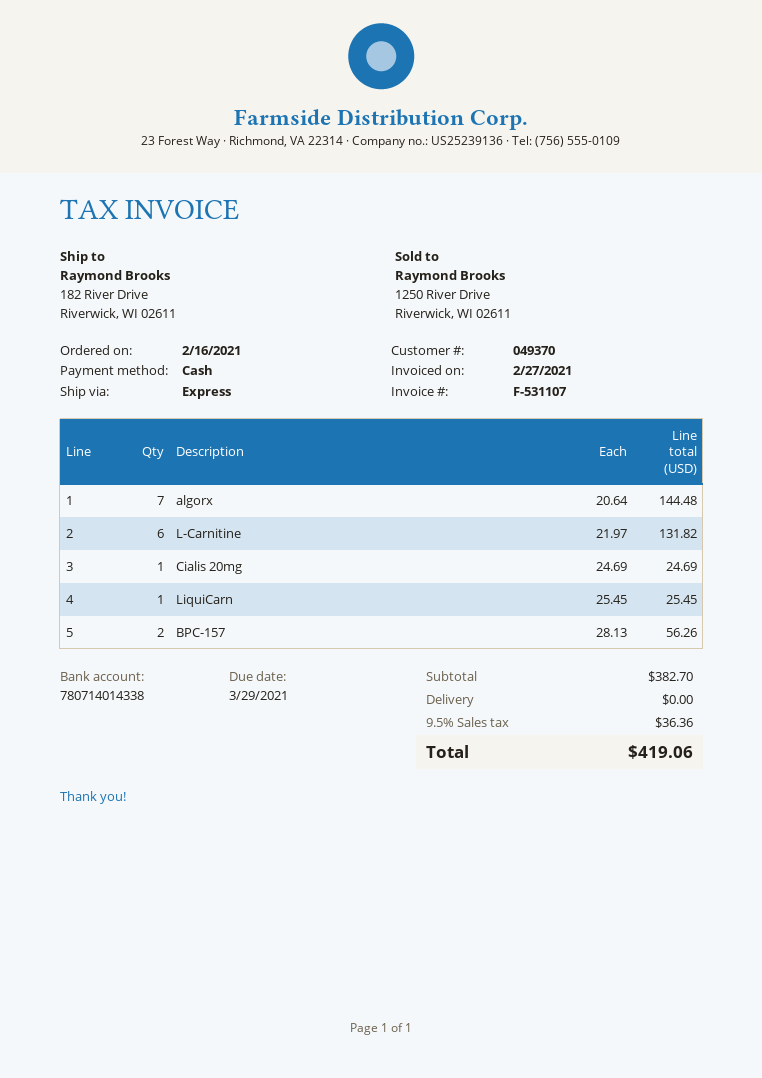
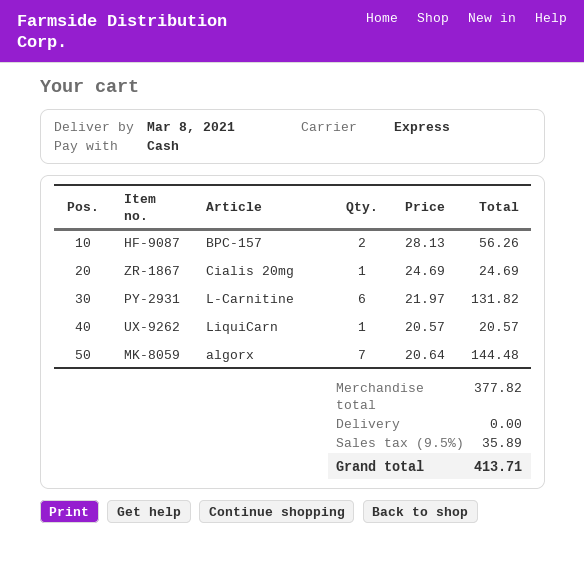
LiquiCarn: 1 x 25.45 = 25.45 -> 1 x 20.57 = 20.57
subtotal: 382.70 -> 377.82
tax: 9.5% = 36.36 -> 9.5% = 35.89
total: 419.06 -> 413.71

